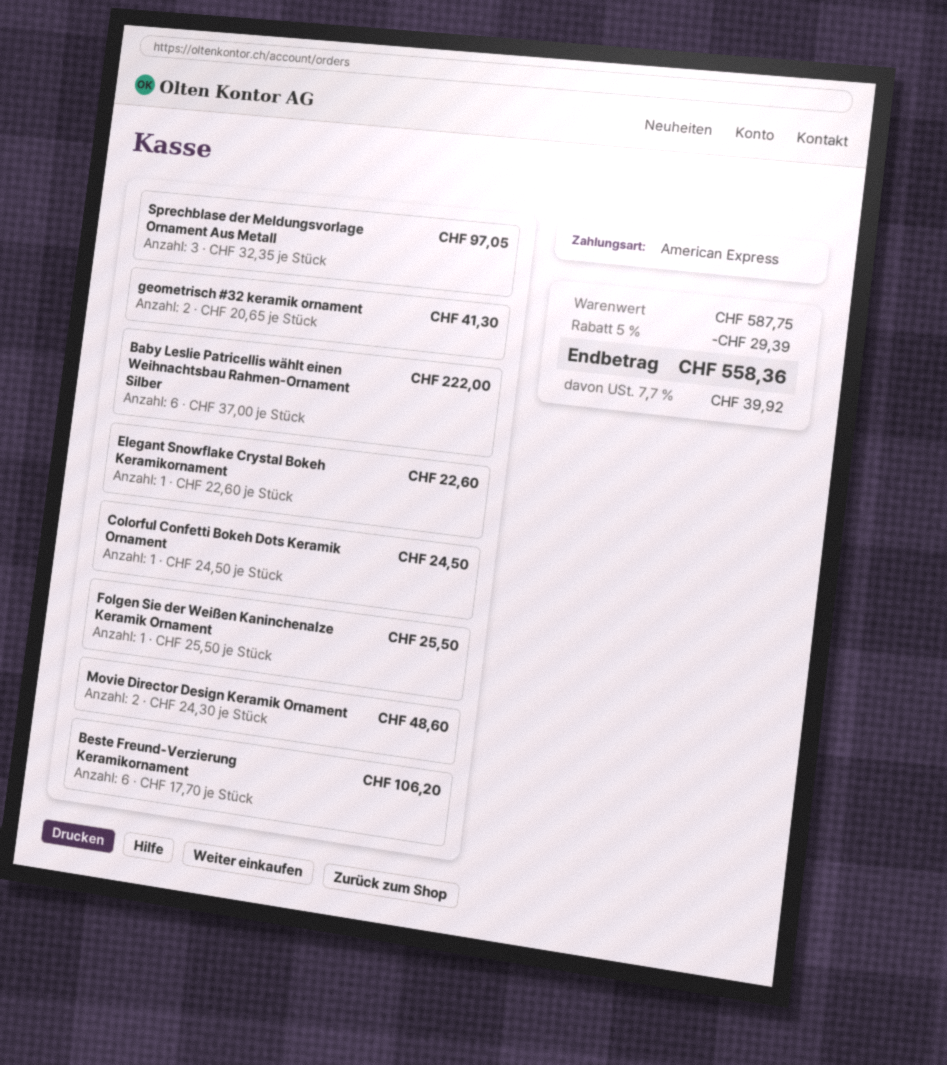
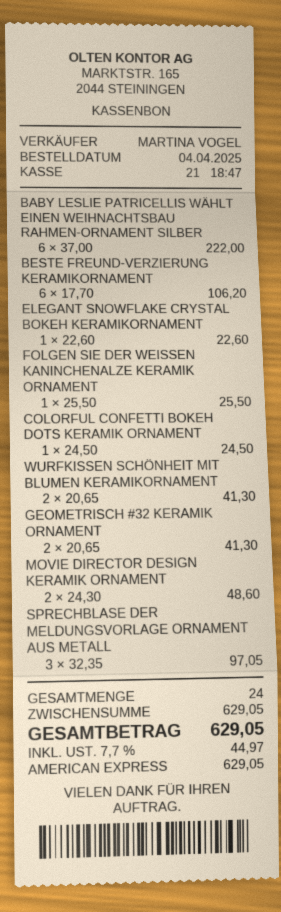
WURFKISSEN SCHÖNHEIT MIT BLUMEN KERAMIKORNAMENT: none -> 2 x 20.65 = 41.30
subtotal: 587.75 -> 629.05
discount: 5% = 29.39 -> none
tax: 7.7% = 39.92 -> 7.7% = 44.97
total: 558.36 -> 629.05

